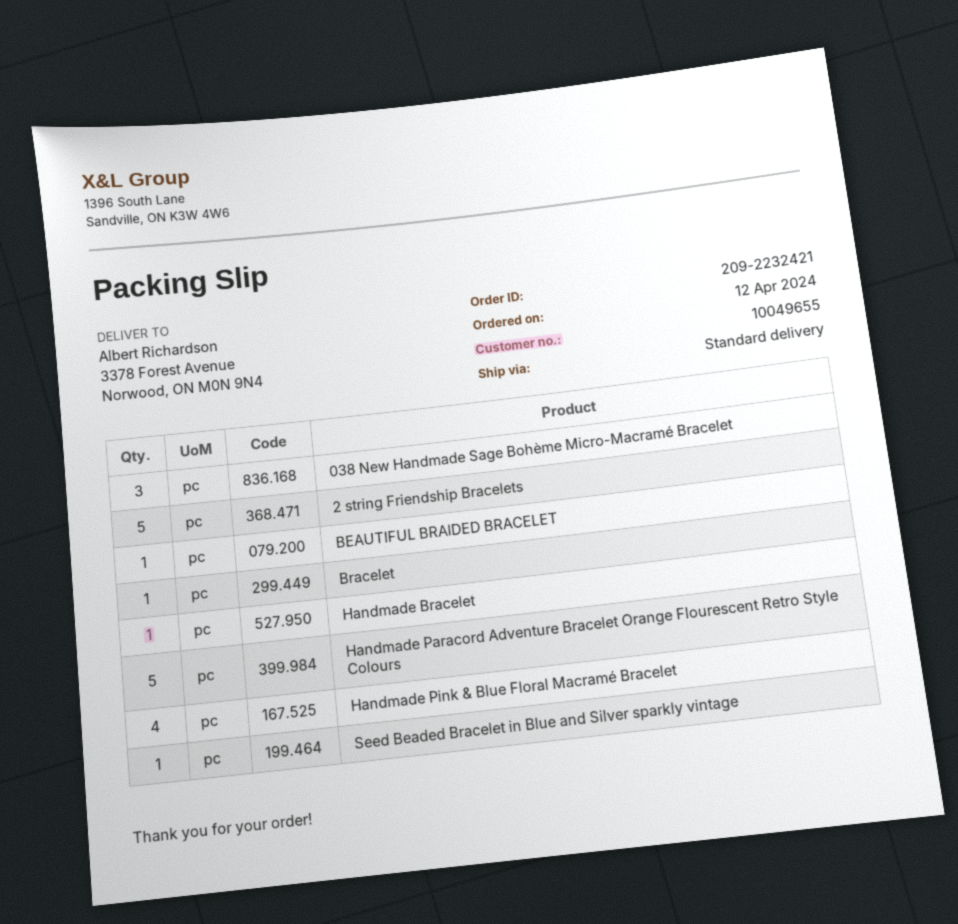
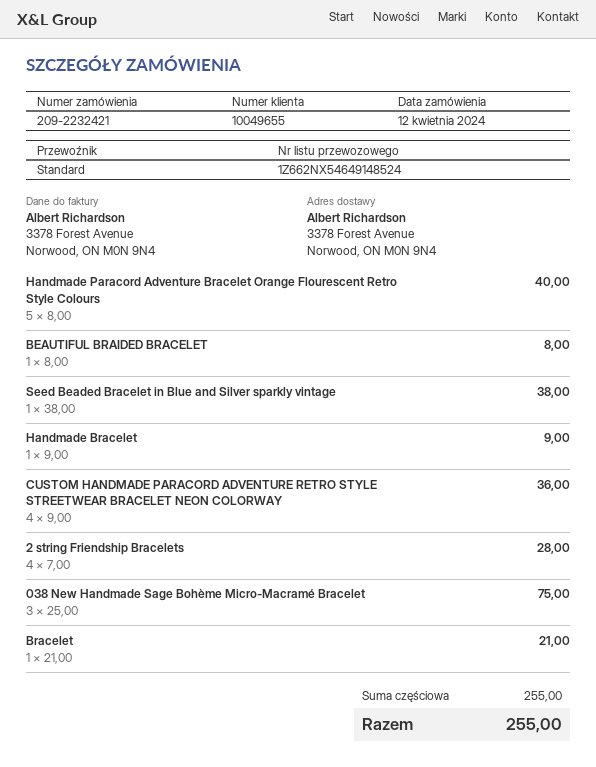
2 string Friendship Bracelets: 5 -> 4
Handmade Pink & Blue Floral Macramé Bracelet: 4 -> none
CUSTOM HANDMADE PARACORD ADVENTURE RETRO STYLE STREETWEAR BRACELET NEON COLORWAY: none -> 4

